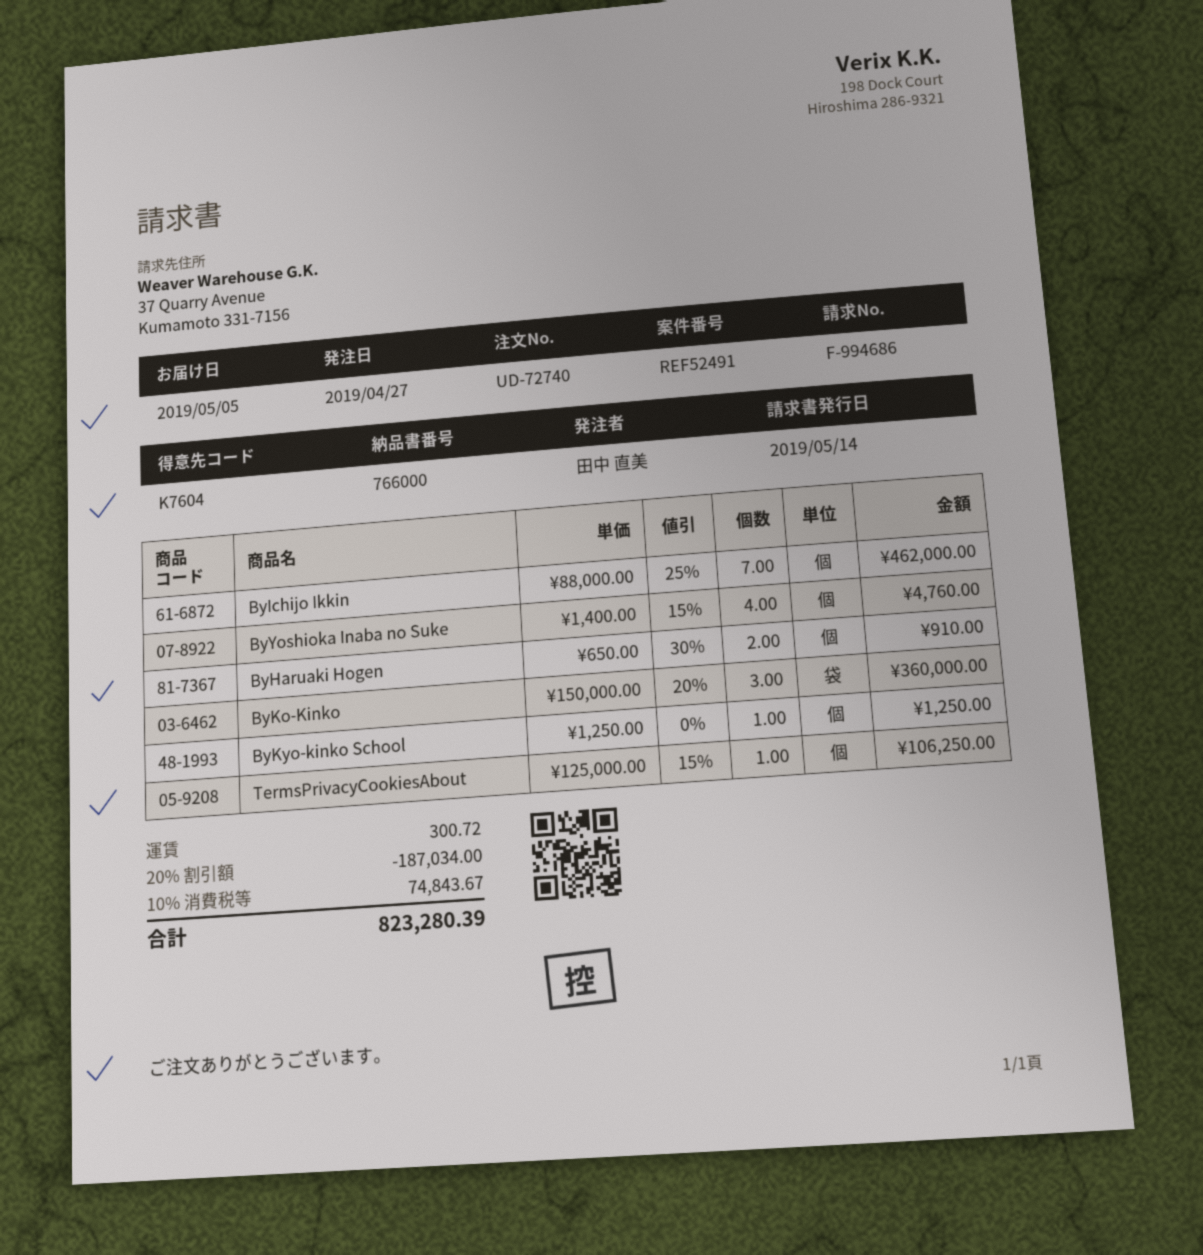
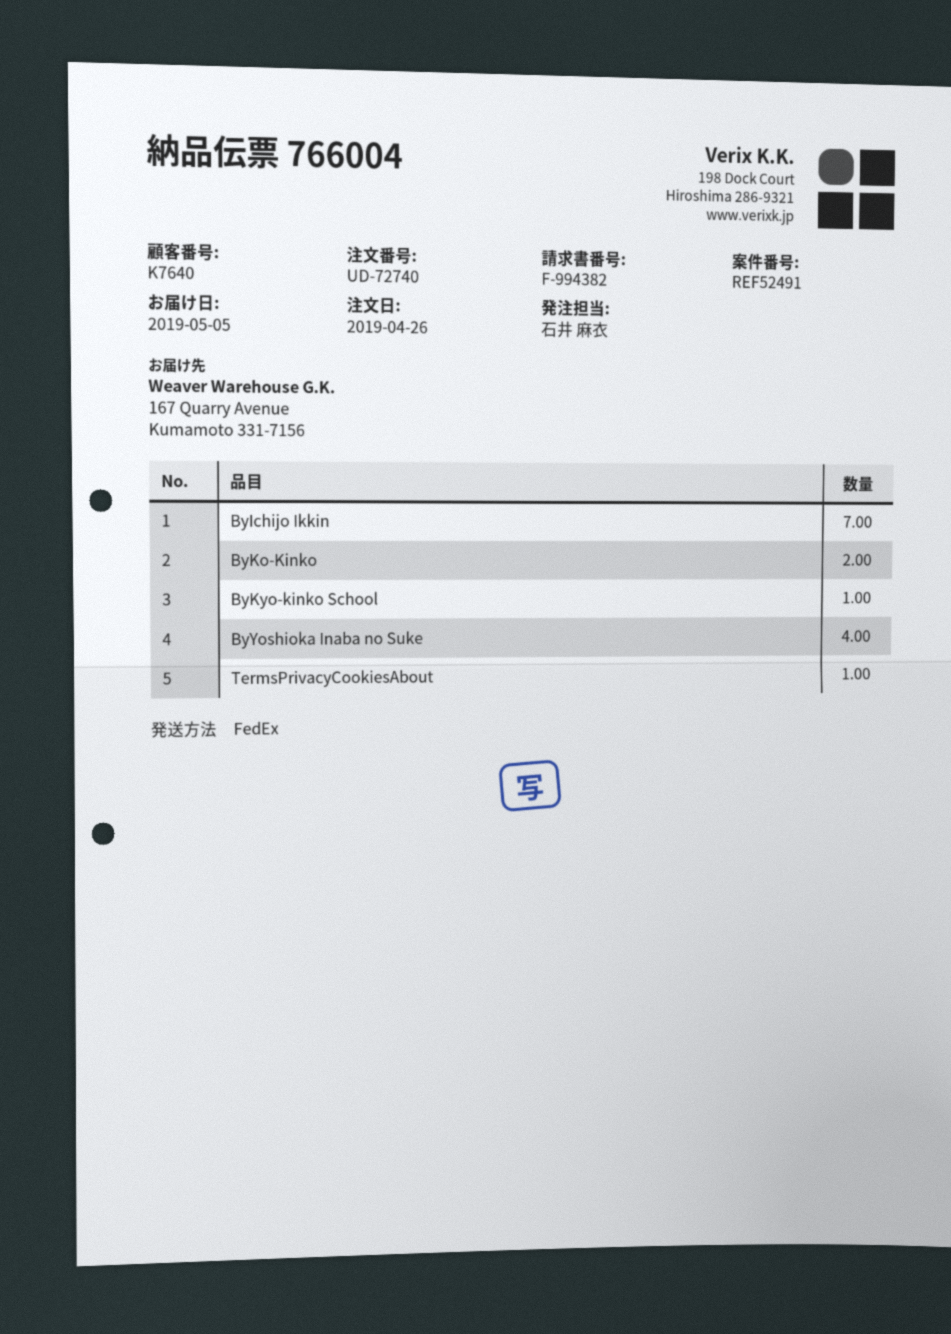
order date: 2019-04-27 -> 2019-04-26
delivery note number: 766000 -> 766004
invoice number: F-994686 -> F-994382
customer number: K7604 -> K7640
ordered by: 田中 直美 -> 石井 麻衣
ByHaruaki Hogen: 2 -> none
ByKo-Kinko: 3 -> 2

